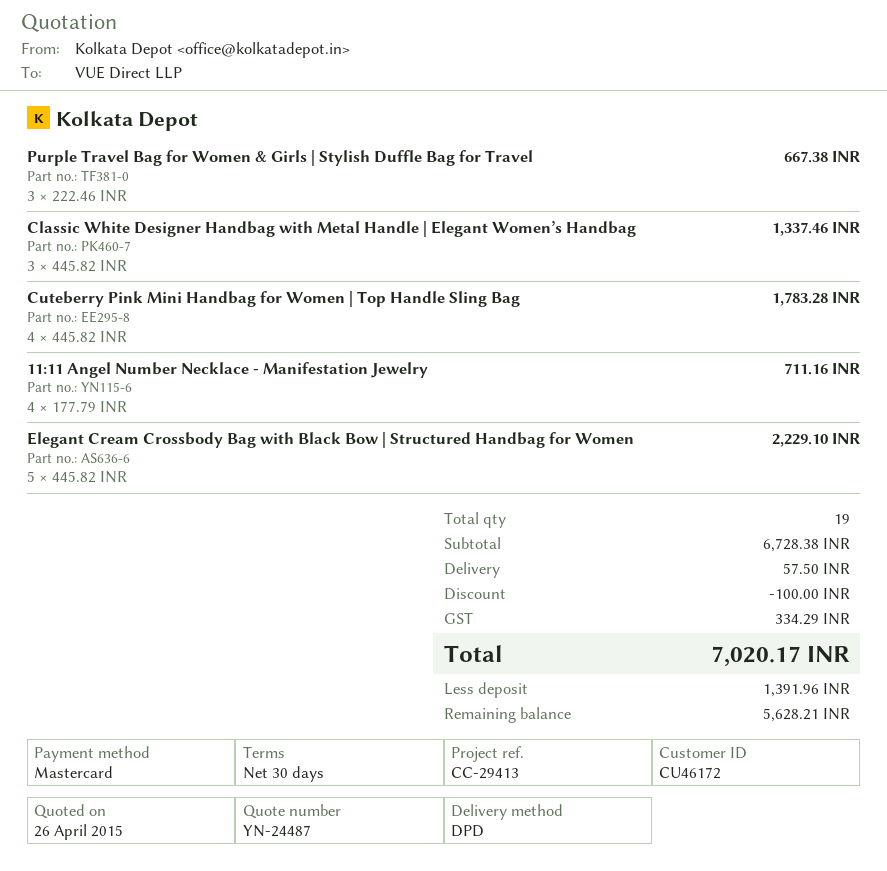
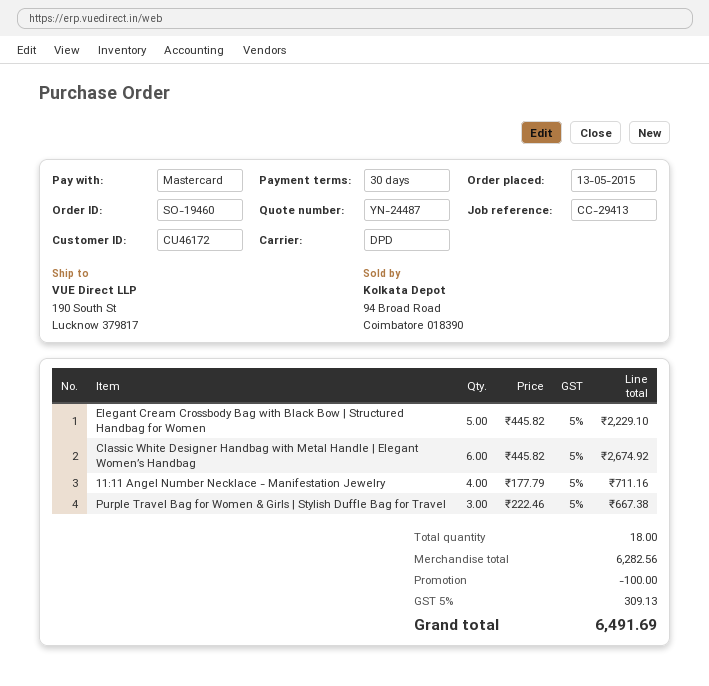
Classic White Designer Handbag with Metal Handle | Elegant Women’s Handbag: 3 x 445.82 = 1337.46 -> 6 x 445.82 = 2674.92
Cuteberry Pink Mini Handbag for Women | Top Handle Sling Bag: 4 x 445.82 = 1783.28 -> none
total quantity: 19 -> 18
subtotal: 6728.38 -> 6282.56
shipping: 57.50 -> none
tax: 334.29 -> 309.13
total: 7020.17 -> 6491.69

